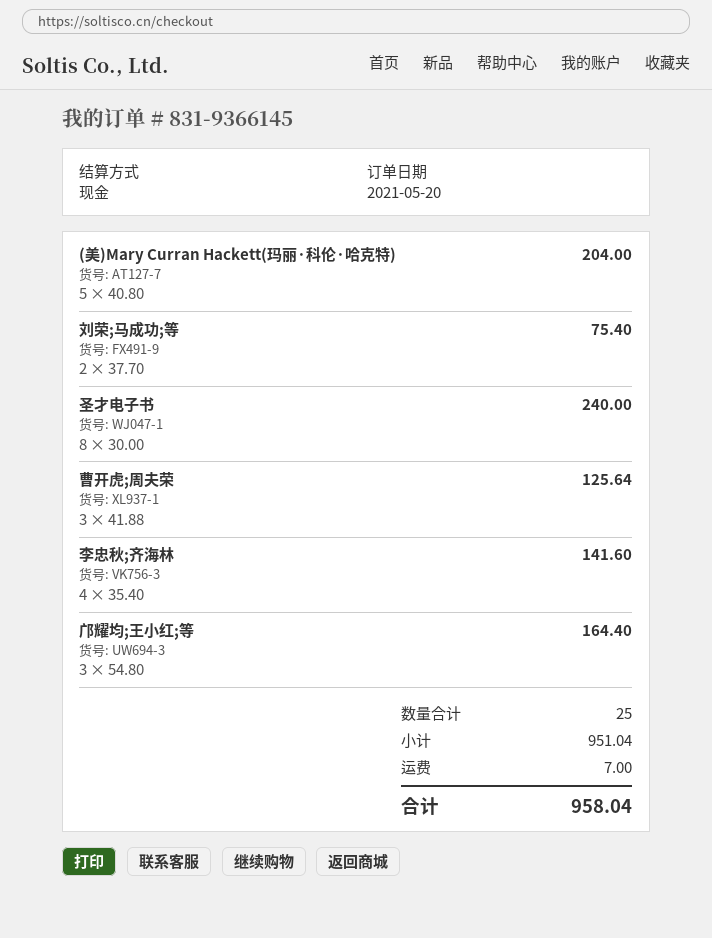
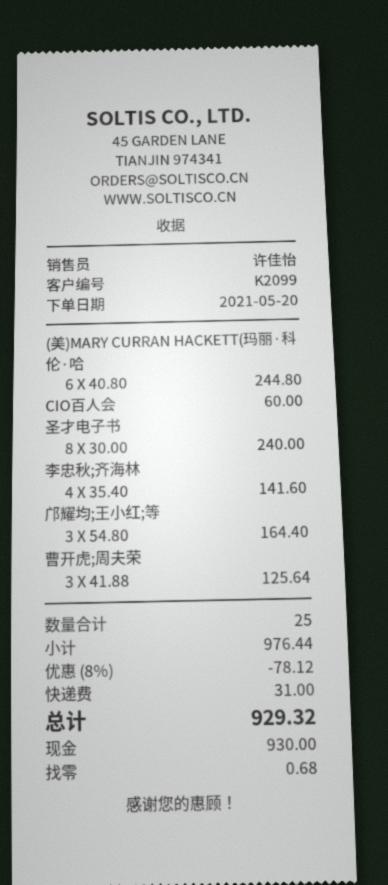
(美)Mary Curran Hackett(玛丽·科伦·哈克特): 5 x 40.80 = 204.00 -> 6 x 40.80 = 244.80
刘荣;马成功;等: 2 x 37.70 = 75.40 -> none
CIO百人会: none -> 1 x 60.00 = 60.00
subtotal: 951.04 -> 976.44
discount: none -> 8% = 78.12
shipping: 7.00 -> 31.00
total: 958.04 -> 929.32

